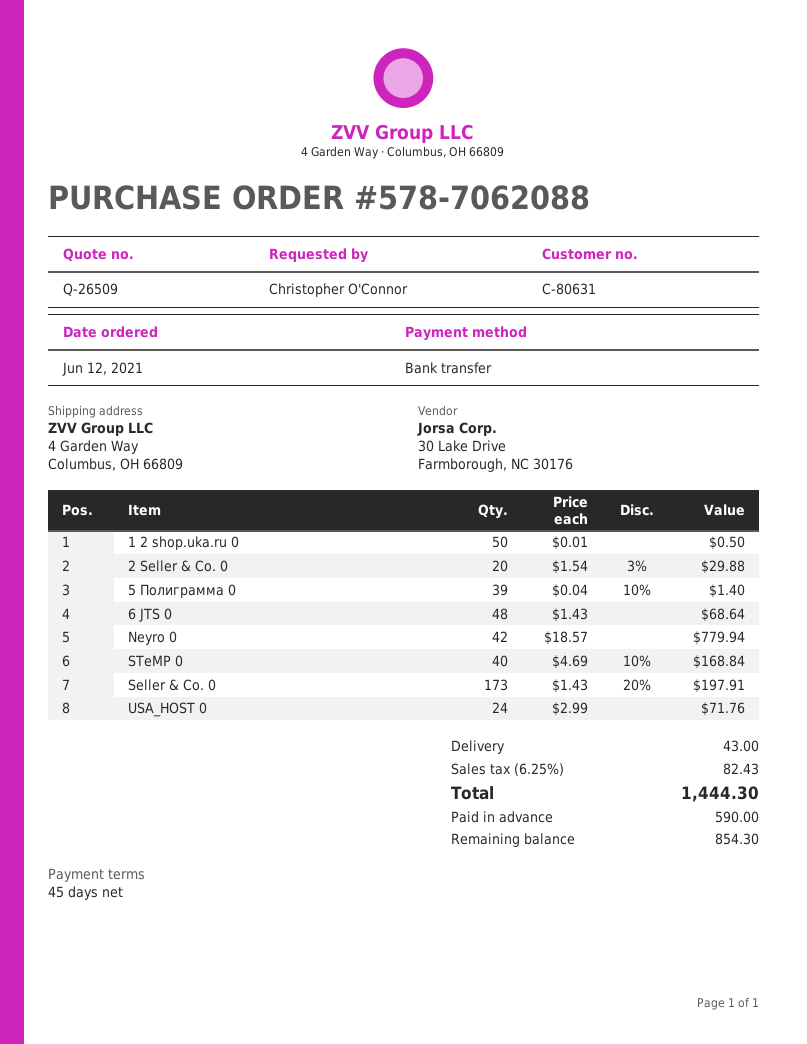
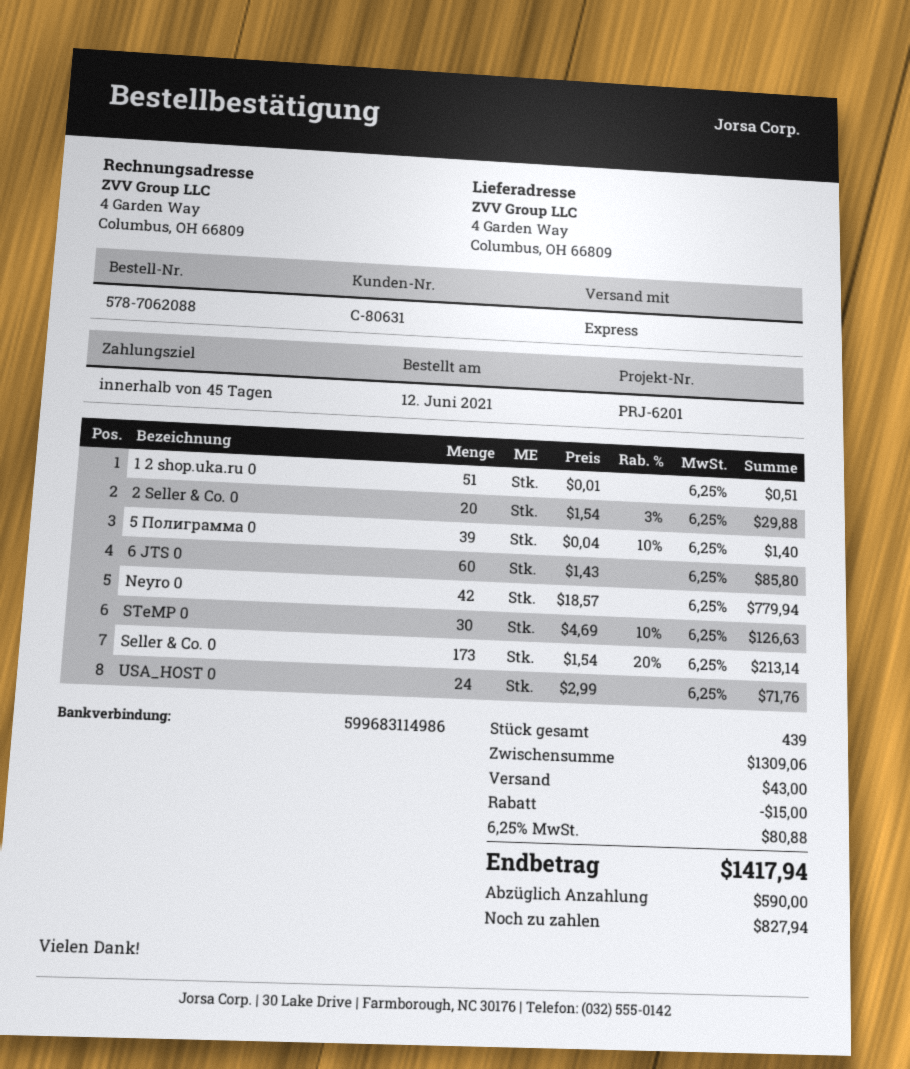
1 2 shop.uka.ru 0: 50 x 0.01 = 0.50 -> 51 x 0.01 = 0.51
6 JTS 0: 48 x 1.43 = 68.64 -> 60 x 1.43 = 85.80
STeMP 0: 40 x 4.69 - 10% = 168.84 -> 30 x 4.69 - 10% = 126.63
Seller & Co. 0: 173 x 1.43 - 20% = 197.91 -> 173 x 1.54 - 20% = 213.14
discount: none -> 15.00
tax: 6.25% = 82.43 -> 6.25% = 80.88
total: 1444.30 -> 1417.94
balance: 854.30 -> 827.94

